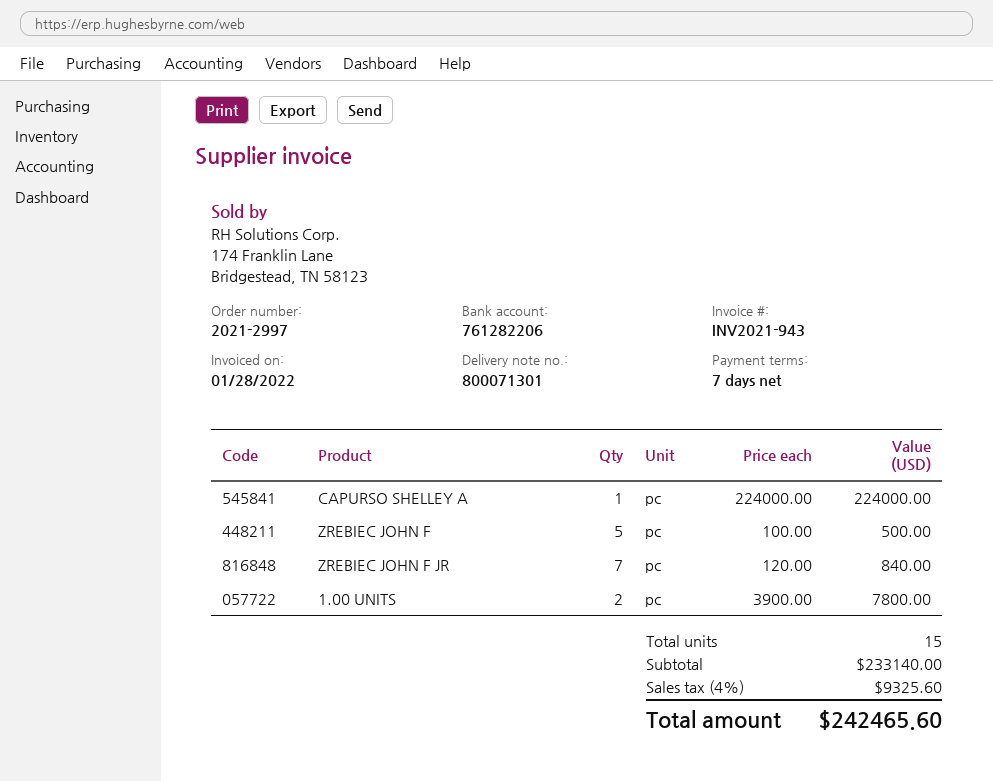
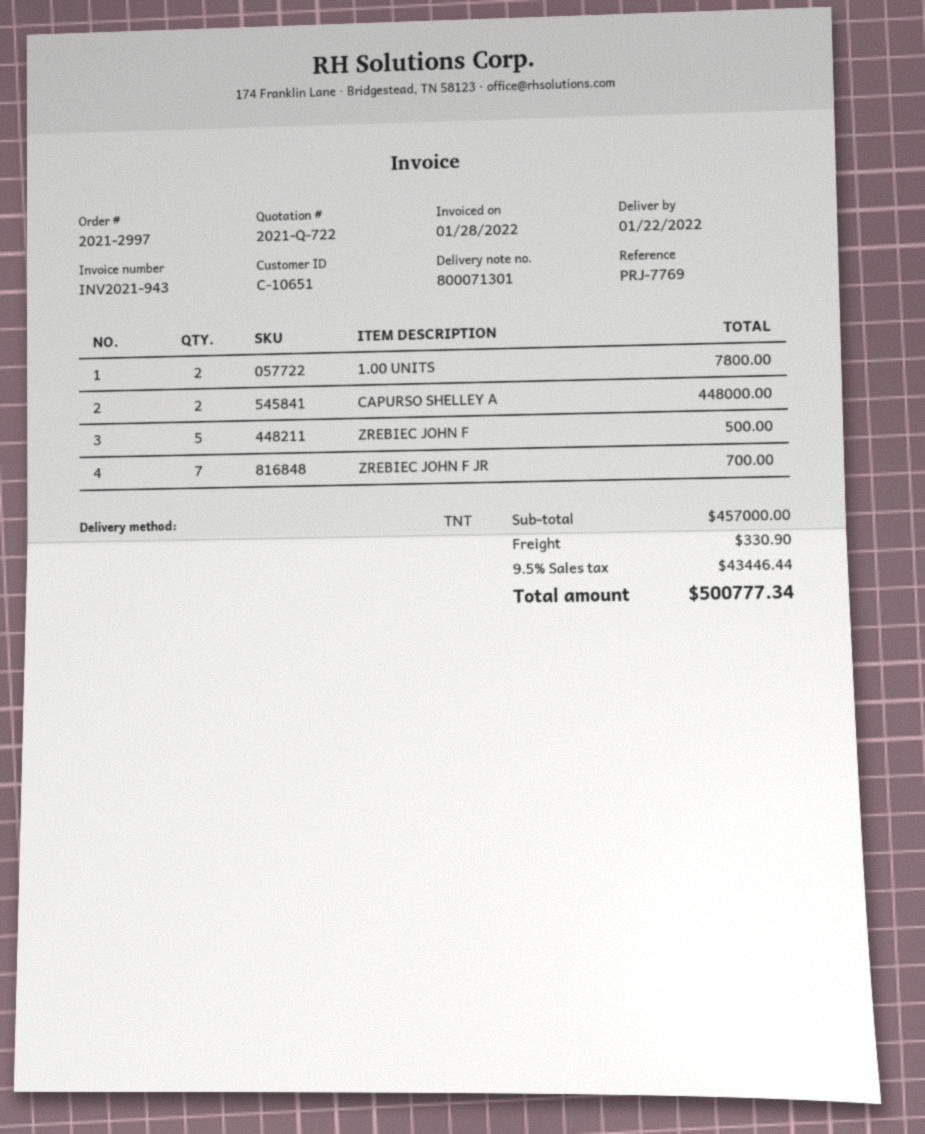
CAPURSO SHELLEY A: 1 for 224000.00 -> 2 for 448000.00
ZREBIEC JOHN F JR: 7 for 840.00 -> 7 for 700.00
subtotal: 233140.00 -> 457000.00
shipping: none -> 330.90
tax: 4% = 9325.60 -> 9.5% = 43446.44
total: 242465.60 -> 500777.34

